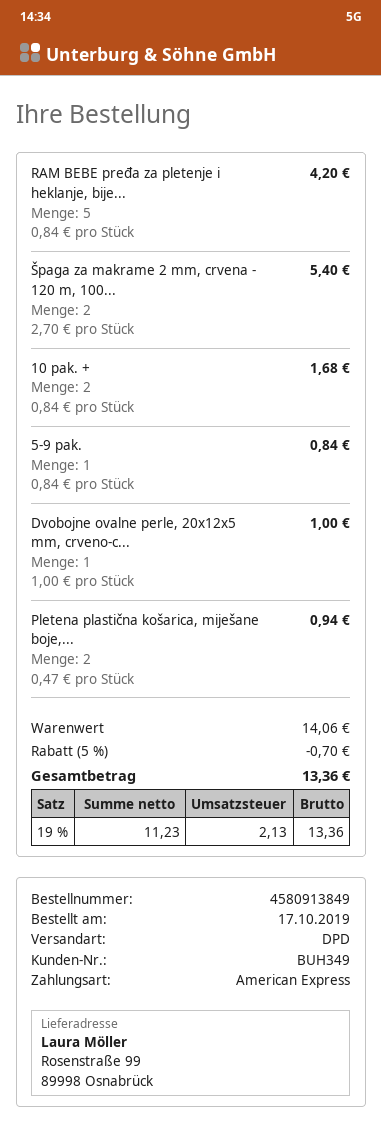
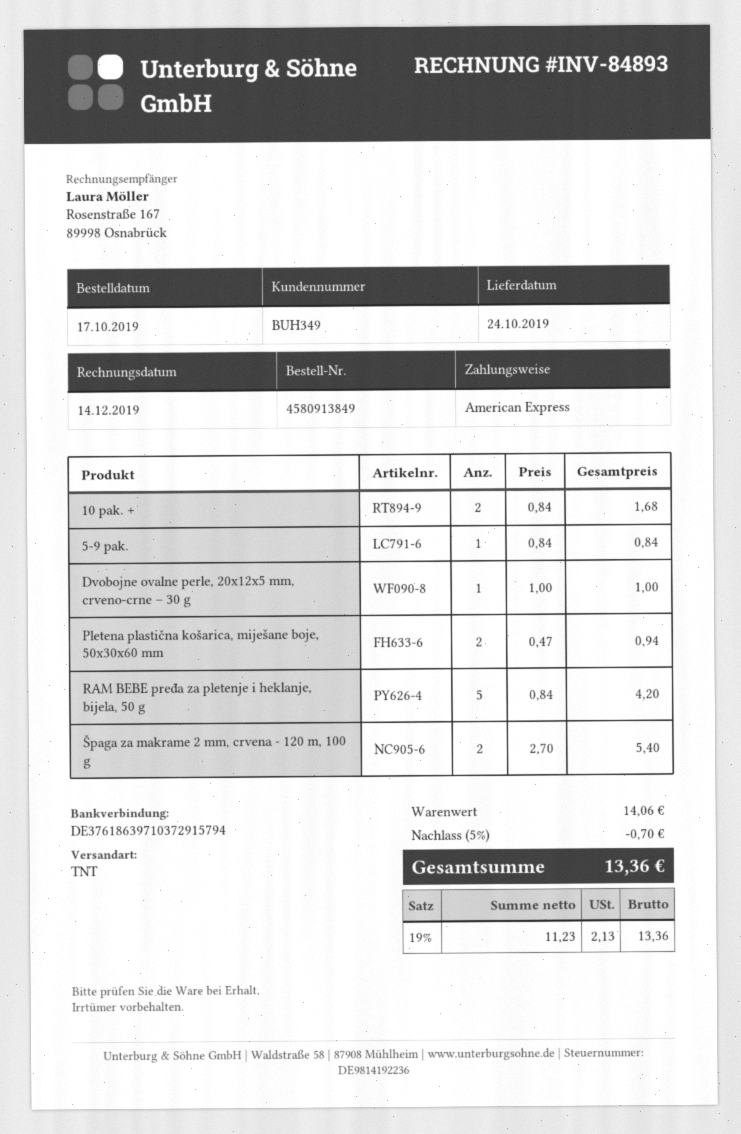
shipping method: DPD -> TNT

